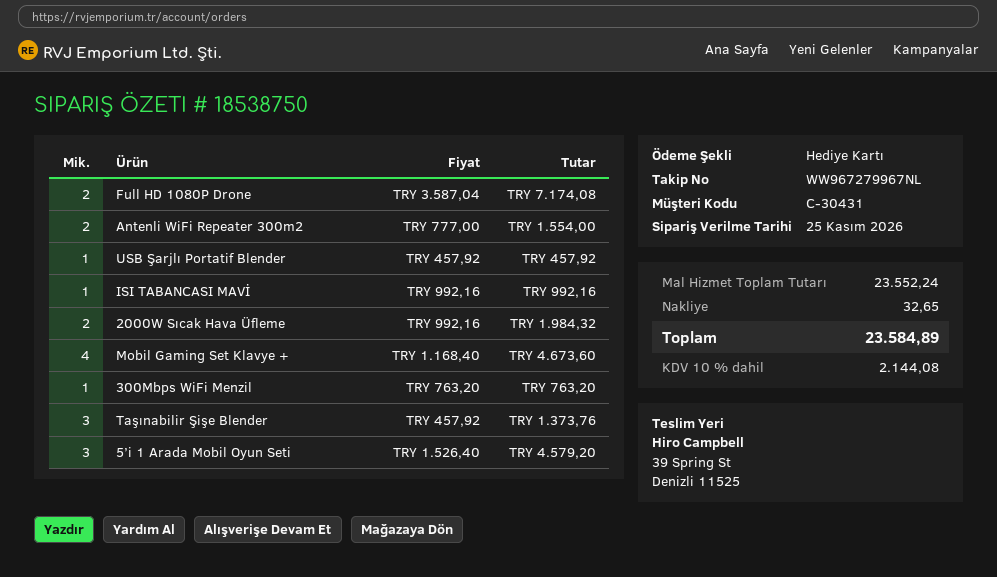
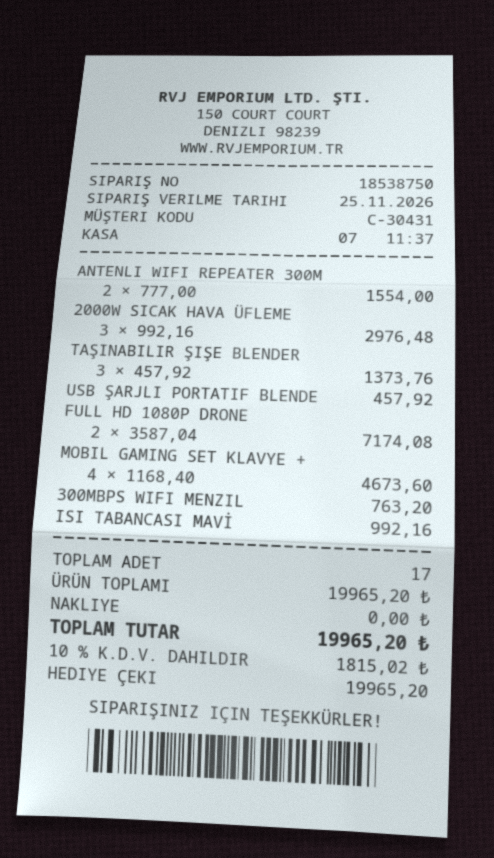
2000W Sıcak Hava Üfleme: 2 x 992.16 = 1984.32 -> 3 x 992.16 = 2976.48
5’i 1 Arada Mobil Oyun Seti: 3 x 1526.40 = 4579.20 -> none
subtotal: 23552.24 -> 19965.20
shipping: 32.65 -> 0.00
tax: 10% = 2144.08 -> 10% = 1815.02
total: 23584.89 -> 19965.20

